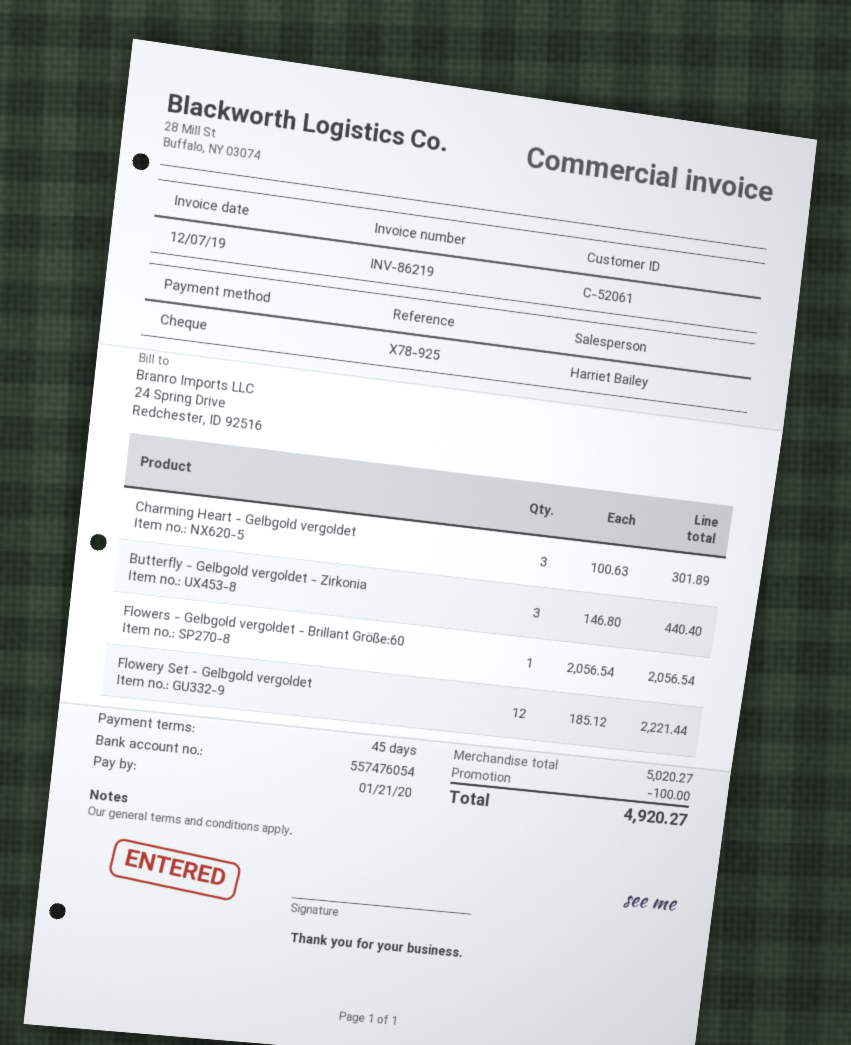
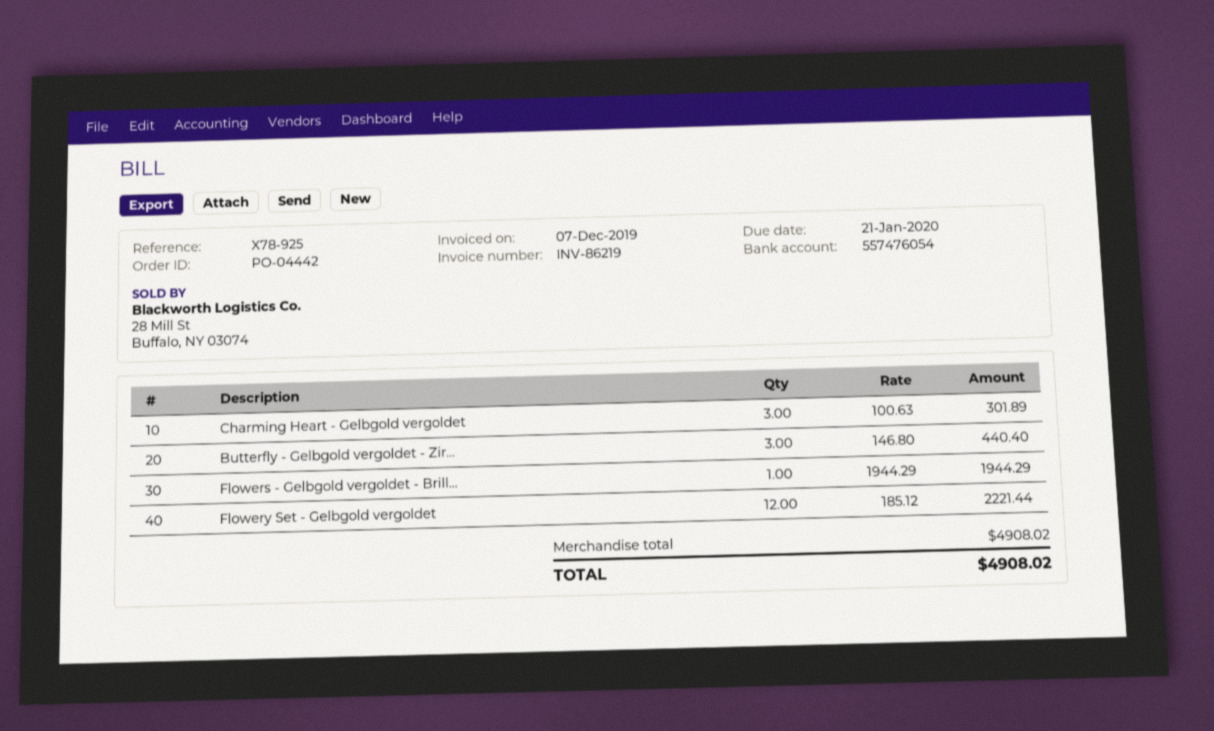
Flowers - Gelbgold vergoldet - Brillant Größe:60: 1 x 2056.54 = 2056.54 -> 1 x 1944.29 = 1944.29
subtotal: 5020.27 -> 4908.02
discount: 100.00 -> none
total: 4920.27 -> 4908.02

